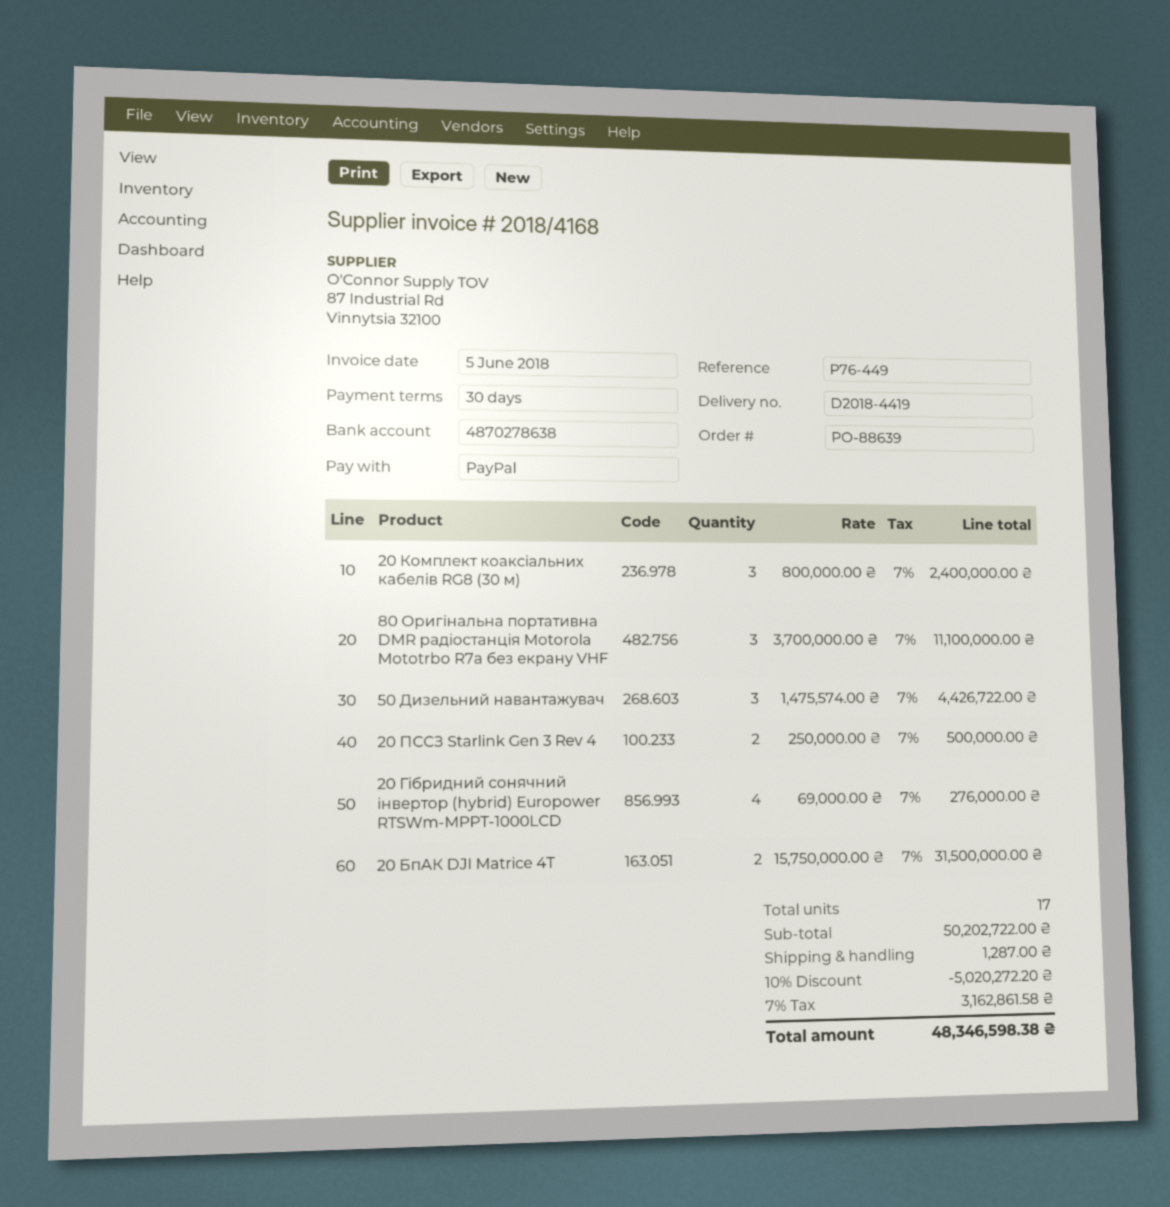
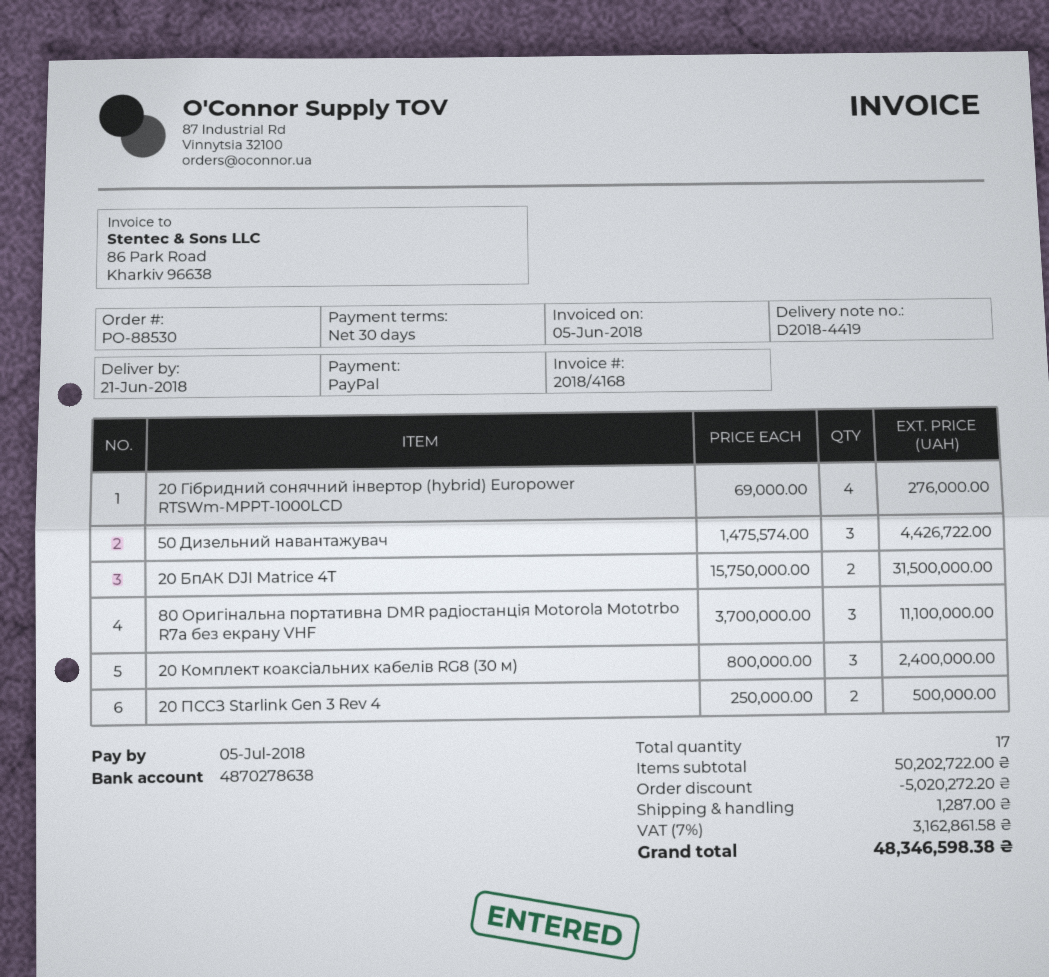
order number: PO-88639 -> PO-88530

